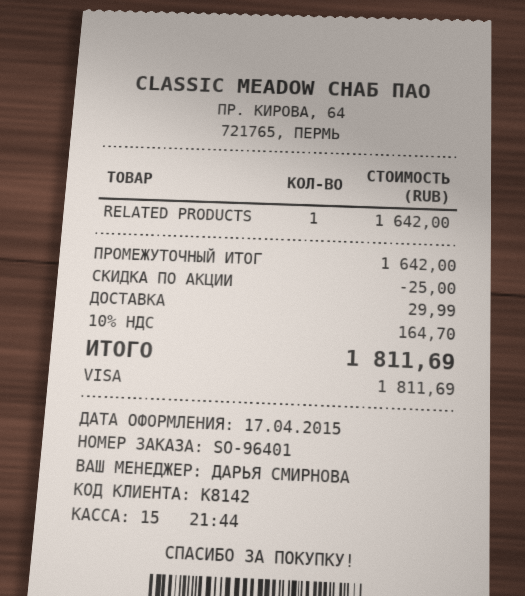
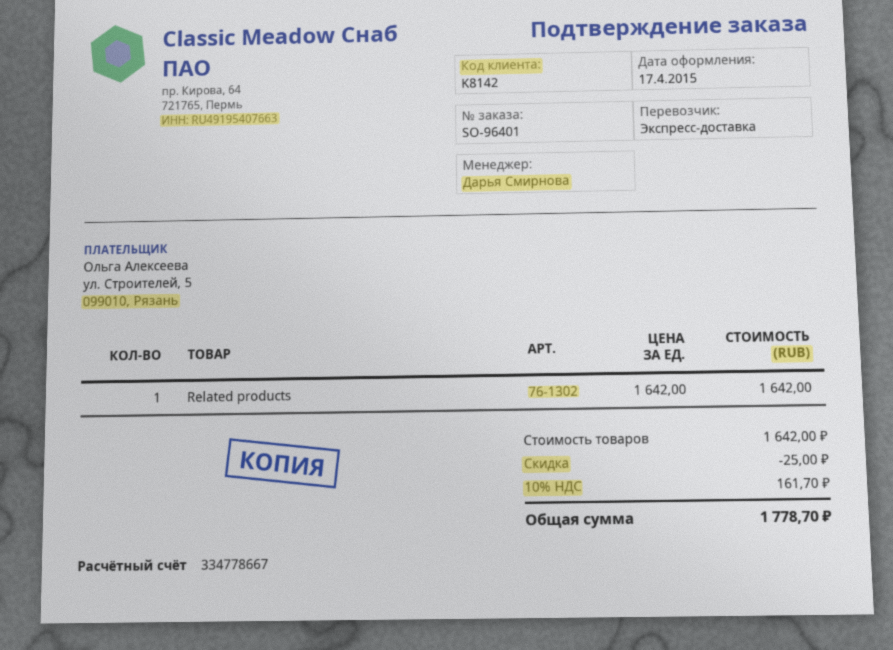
shipping: 29.99 -> none
tax: 10% = 164.70 -> 10% = 161.70
total: 1811.69 -> 1778.70

